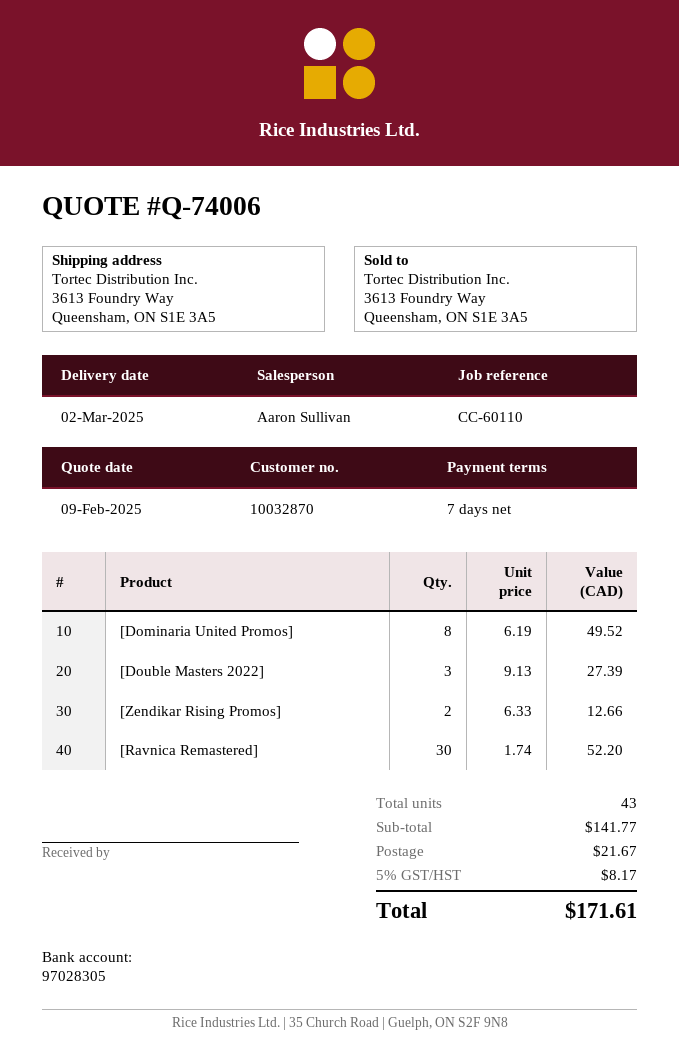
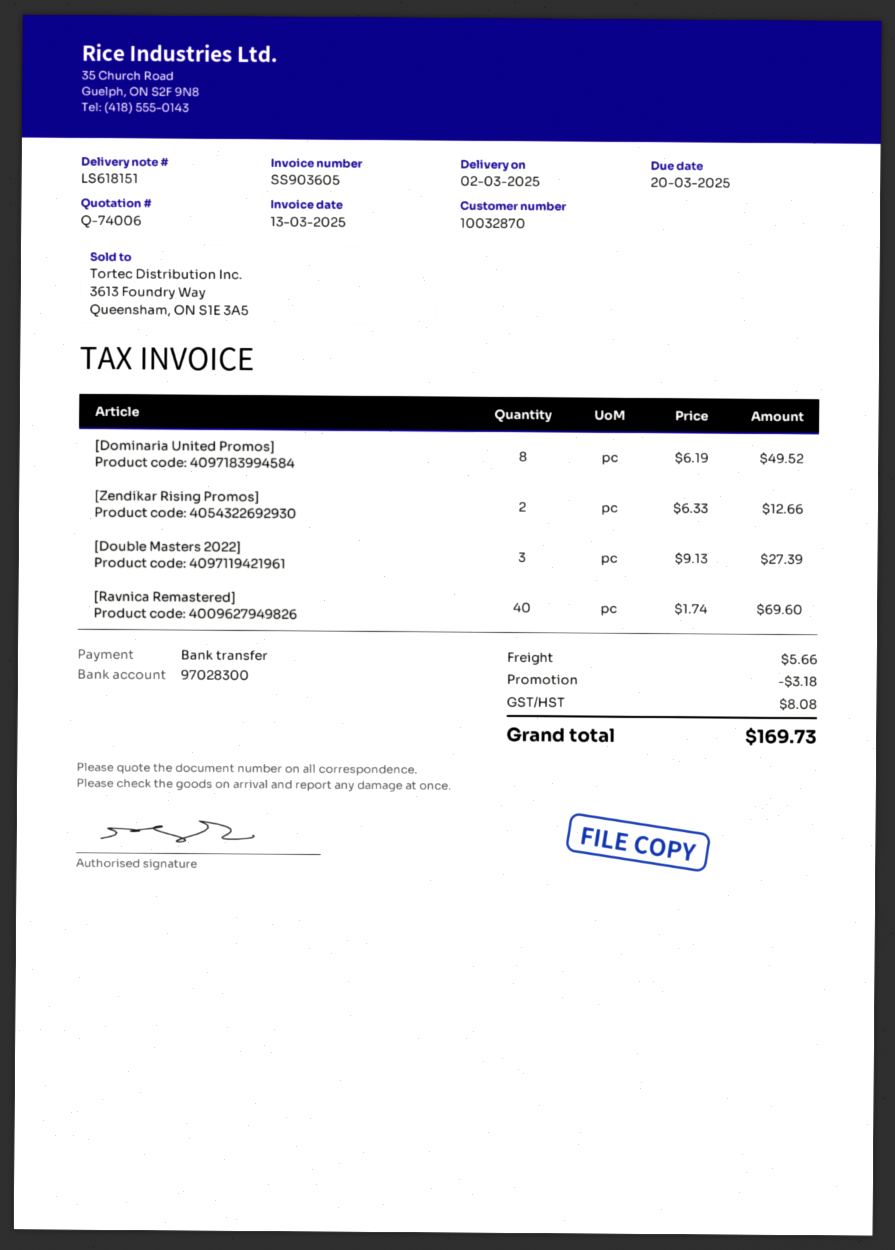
bank account: 97028305 -> 97028300
[Ravnica Remastered]: 30 x 1.74 = 52.20 -> 40 x 1.74 = 69.60
discount: none -> 3.18
shipping: 21.67 -> 5.66
tax: 8.17 -> 8.08
total: 171.61 -> 169.73

